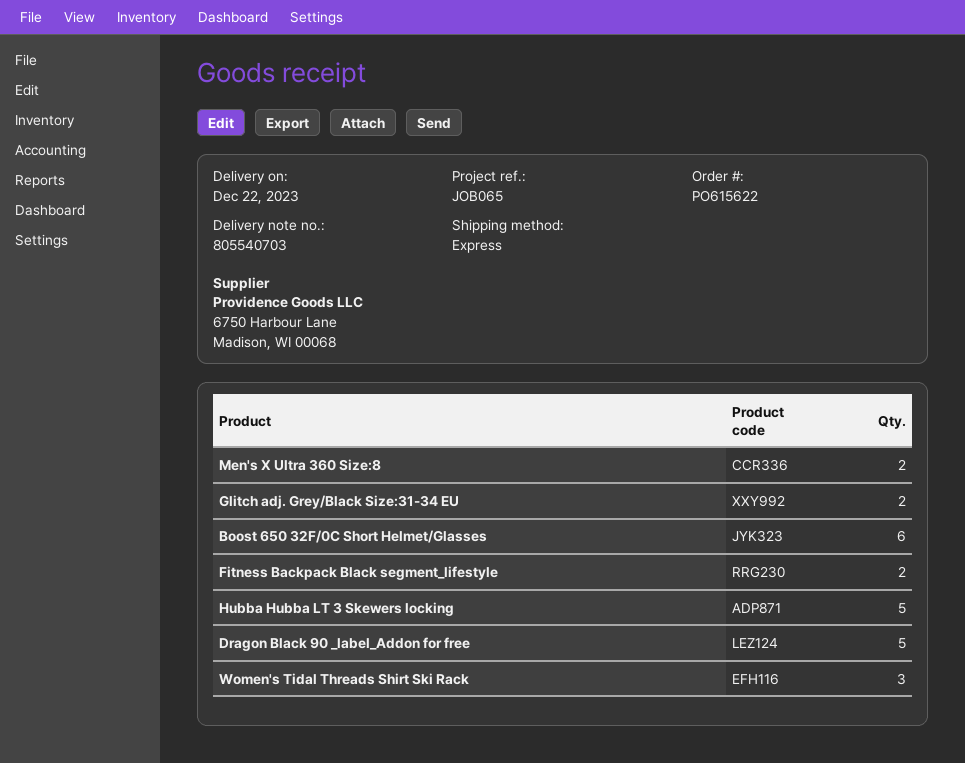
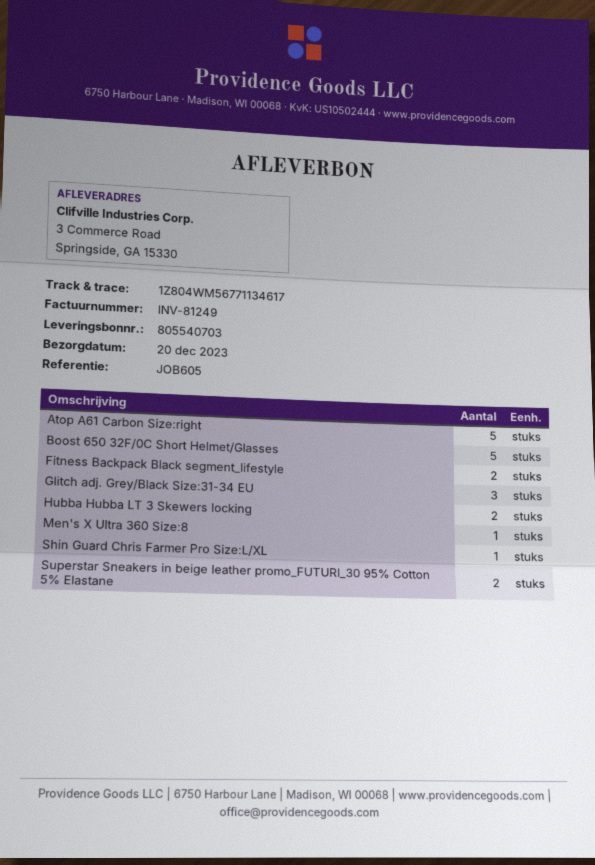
delivery date: 2023-12-22 -> 2023-12-20
reference: JOB065 -> JOB605
Men's X Ultra 360 Size:8: 2 -> 1
Glitch adj. Grey/Black Size:31-34 EU: 2 -> 3
Boost 650 32F/0C Short Helmet/Glasses: 6 -> 5
Hubba Hubba LT 3 Skewers locking: 5 -> 2
Dragon Black 90 _label_Addon for free: 5 -> none
Women's Tidal Threads Shirt Ski Rack: 3 -> none
Atop A61 Carbon Size:right: none -> 5
Shin Guard Chris Farmer Pro Size:L/XL: none -> 1
Superstar Sneakers in beige leather promo_FUTURI_30 95% Cotton 5% Elastane: none -> 2

